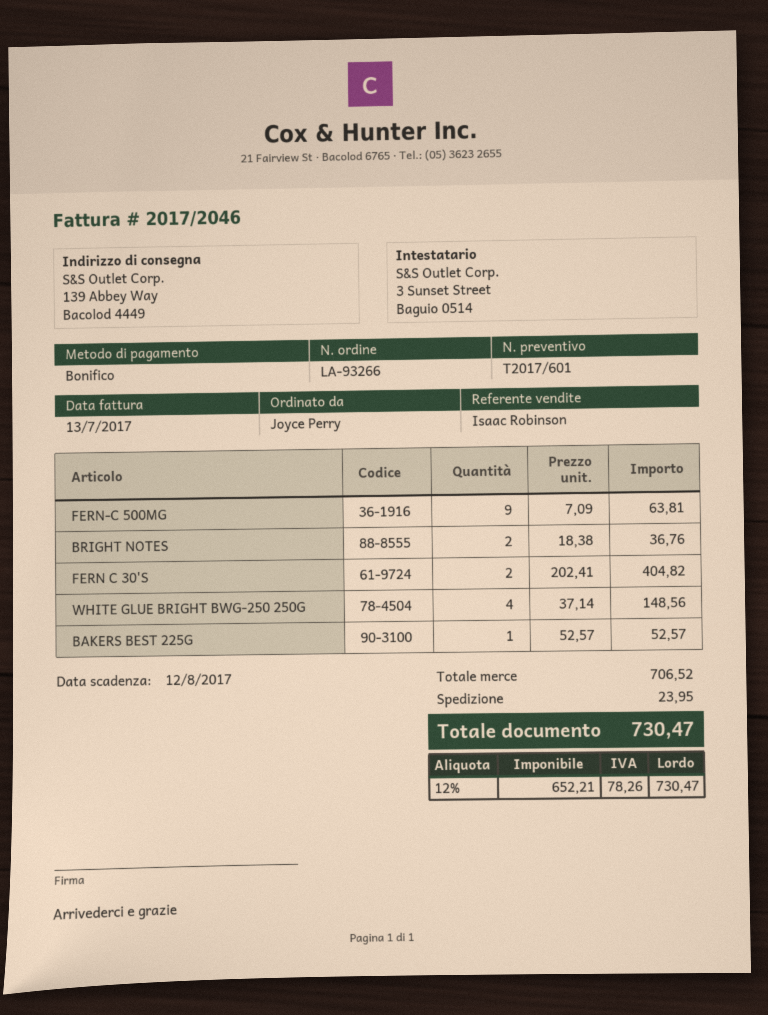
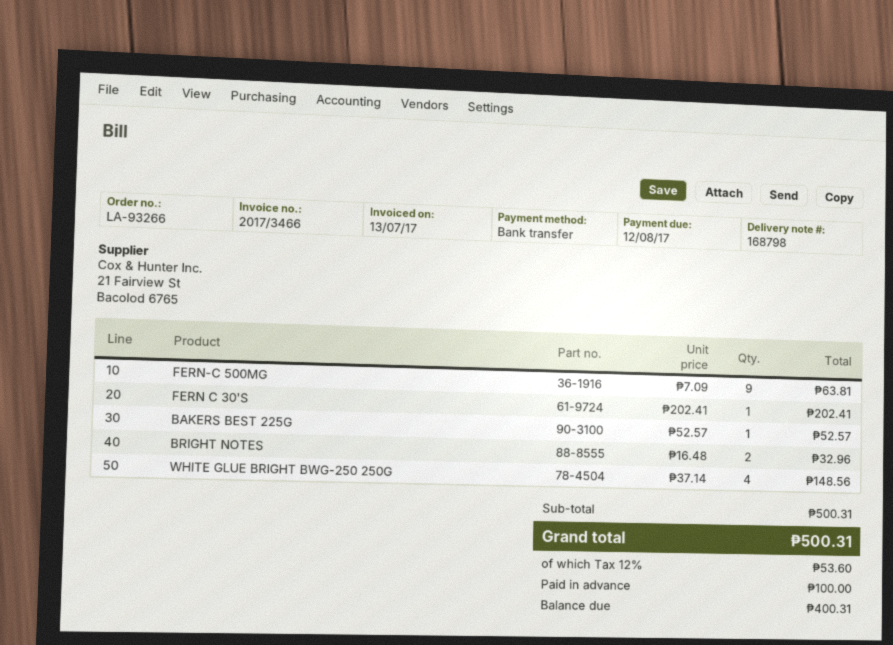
invoice number: 2017/2046 -> 2017/3466
BRIGHT NOTES: 2 x 18.38 = 36.76 -> 2 x 16.48 = 32.96
FERN C 30'S: 2 x 202.41 = 404.82 -> 1 x 202.41 = 202.41
subtotal: 706.52 -> 500.31
shipping: 23.95 -> none
tax: 12% = 78.26 -> 12% = 53.60
total: 730.47 -> 500.31

